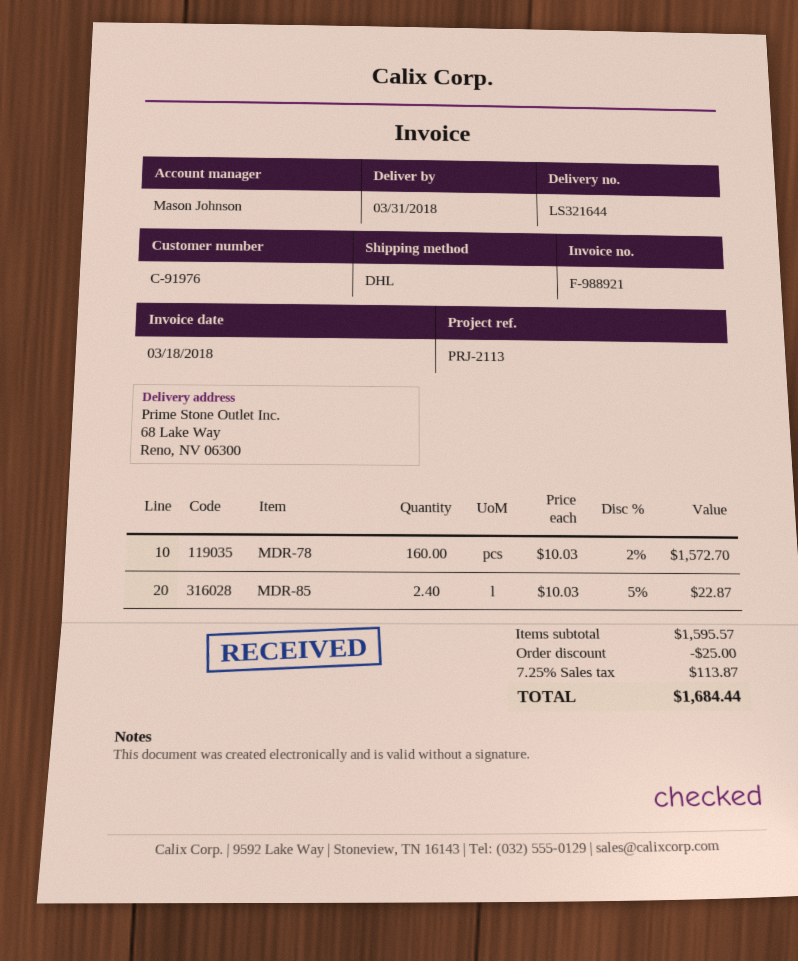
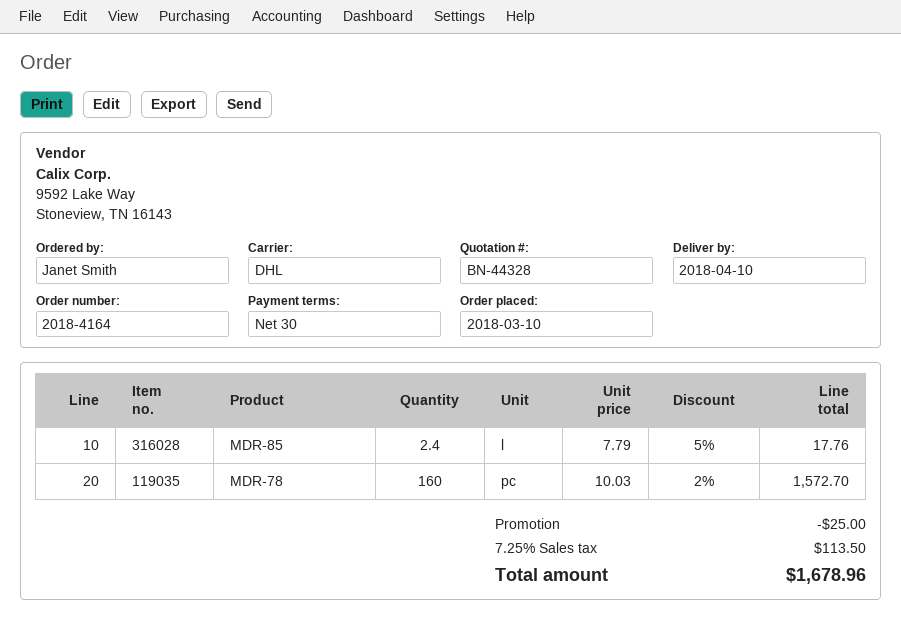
delivery date: 2018-03-31 -> 2018-04-10
MDR-85: 2.4 x 10.03 - 5% = 22.87 -> 2.4 x 7.79 - 5% = 17.76
tax: 7.25% = 113.87 -> 7.25% = 113.50
total: 1684.44 -> 1678.96

